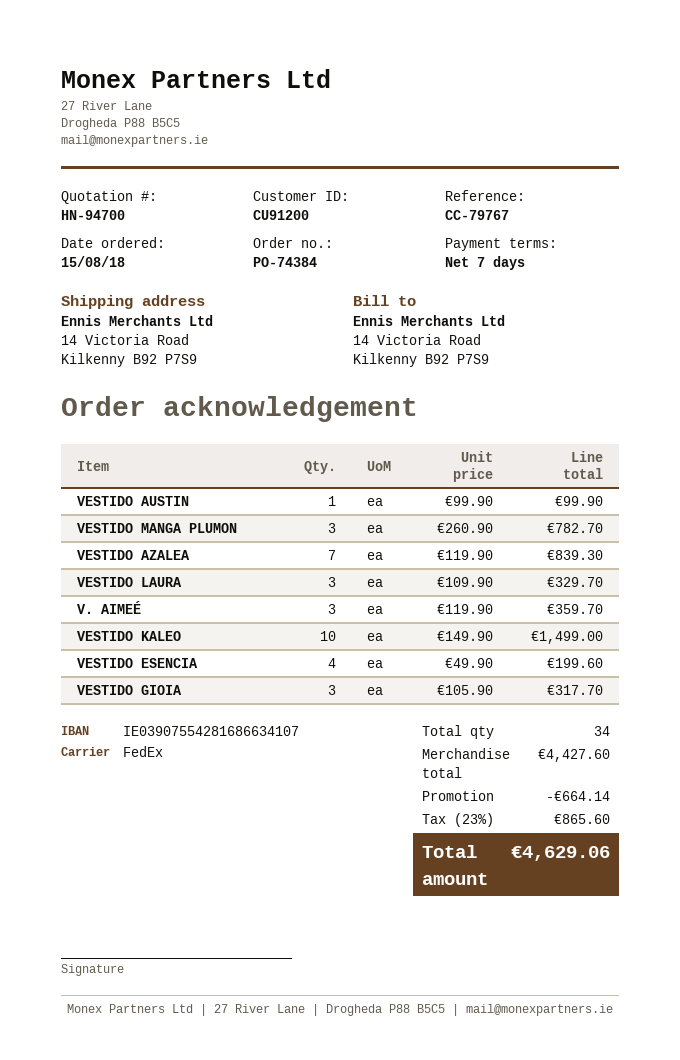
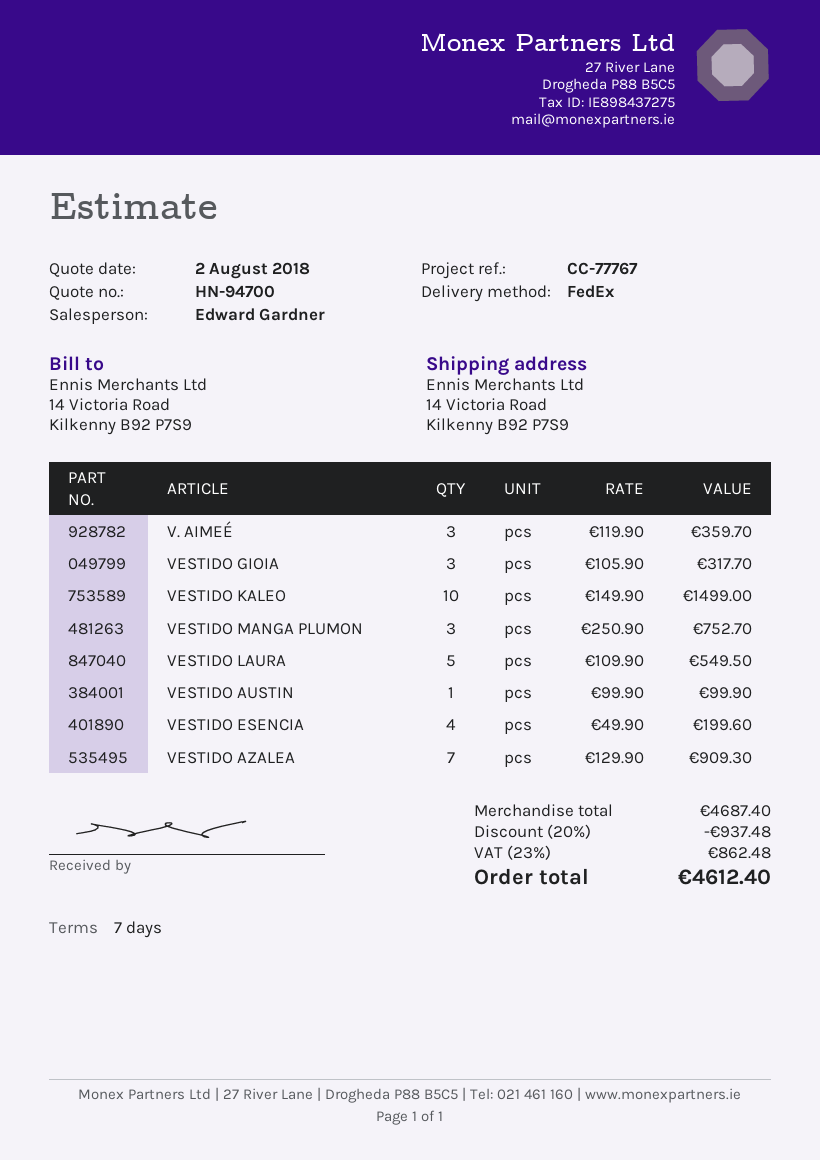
reference: CC-79767 -> CC-77767
VESTIDO MANGA PLUMON: 3 x 260.90 = 782.70 -> 3 x 250.90 = 752.70
VESTIDO AZALEA: 7 x 119.90 = 839.30 -> 7 x 129.90 = 909.30
VESTIDO LAURA: 3 x 109.90 = 329.70 -> 5 x 109.90 = 549.50
subtotal: 4427.60 -> 4687.40
discount: 664.14 -> 937.48
tax: 23% = 865.60 -> 23% = 862.48
total: 4629.06 -> 4612.40

